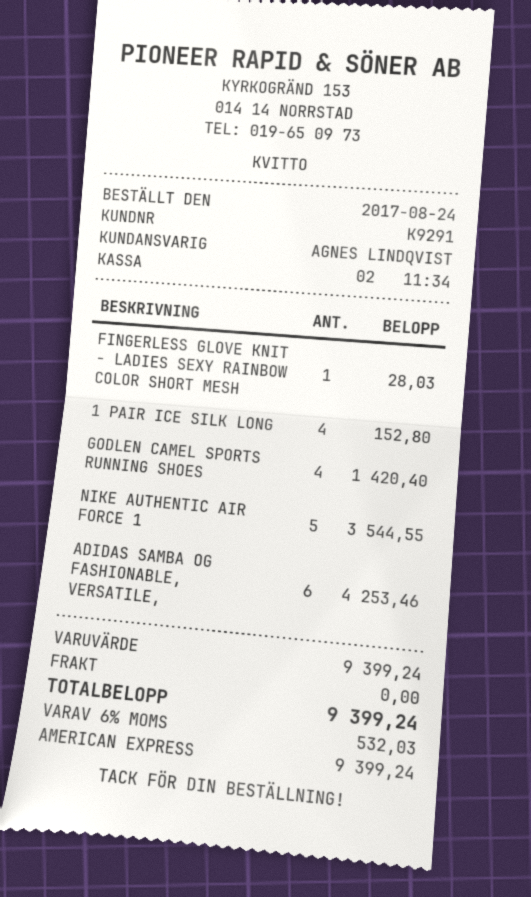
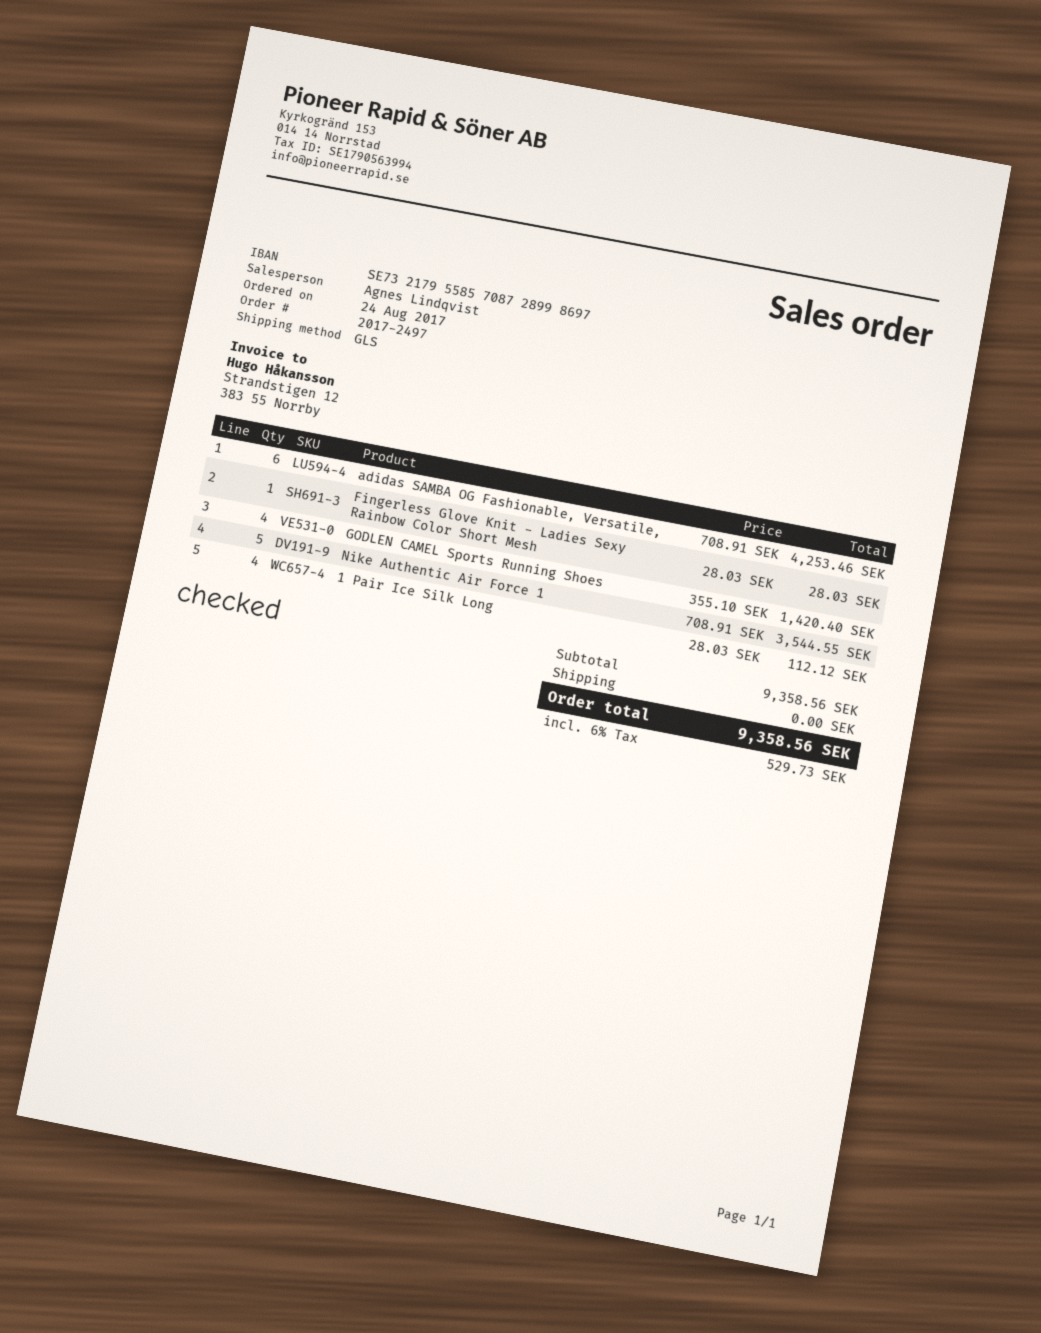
1 PAIR ICE SILK LONG: 4 for 152.80 -> 4 for 112.12
subtotal: 9399.24 -> 9358.56
tax: 6% = 532.03 -> 6% = 529.73
total: 9399.24 -> 9358.56

